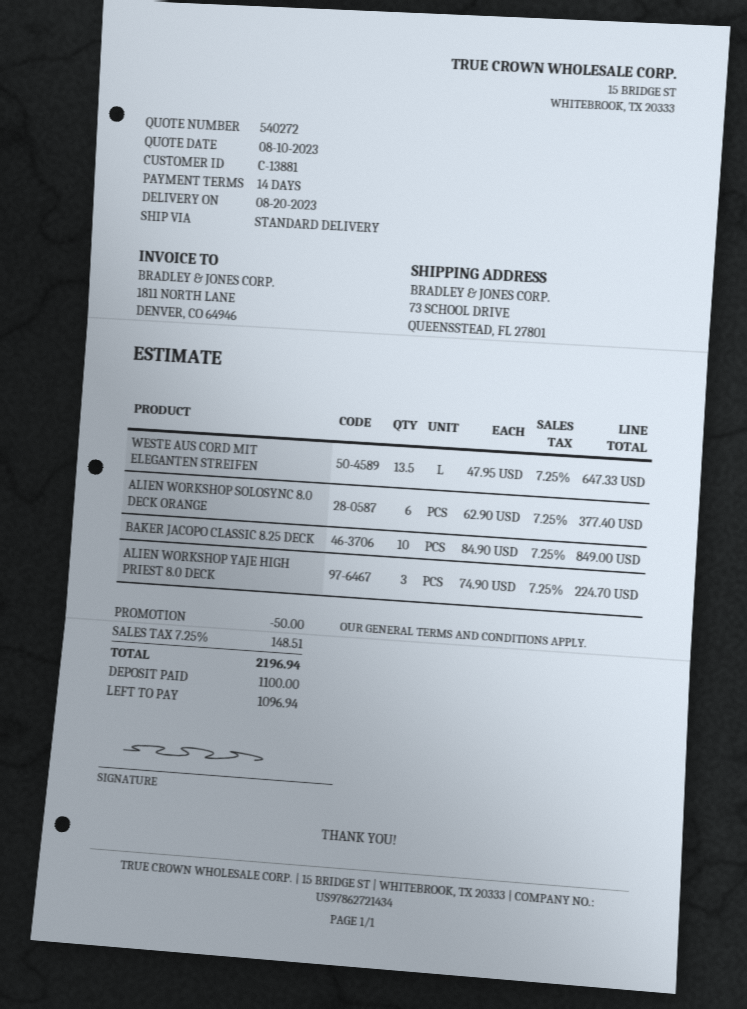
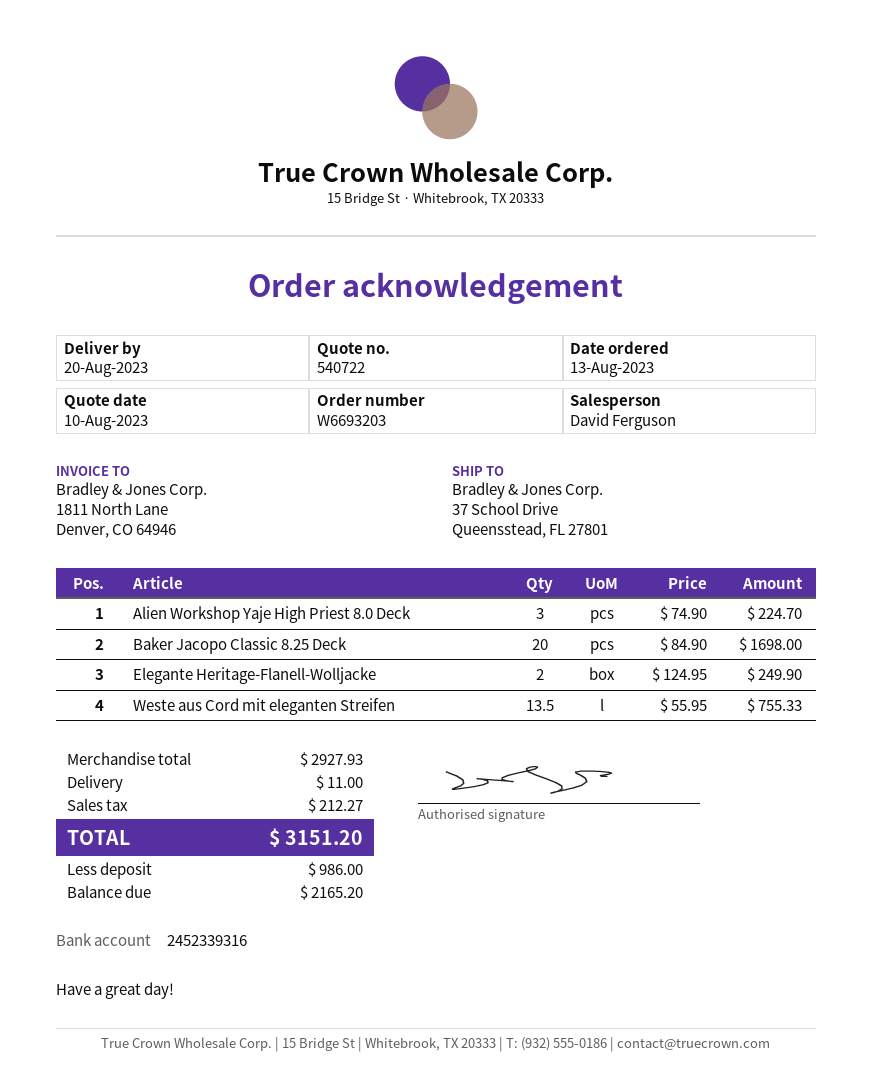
quote number: 540272 -> 540722
ship to: 73 SCHOOL DRIVE, QUEENSSTEAD, FL 27801 -> 37 School Drive, Queensstead, FL 27801
WESTE AUS CORD MIT ELEGANTEN STREIFEN: 13.5 x 47.95 = 647.33 -> 13.5 x 55.95 = 755.33
ALIEN WORKSHOP SOLOSYNC 8.0 DECK ORANGE: 6 x 62.90 = 377.40 -> none
BAKER JACOPO CLASSIC 8.25 DECK: 10 x 84.90 = 849.00 -> 20 x 84.90 = 1698.00
Elegante Heritage-Flanell-Wolljacke: none -> 2 x 124.95 = 249.90
discount: 50.00 -> none
shipping: none -> 11.00
tax: 148.51 -> 212.27
total: 2196.94 -> 3151.20
deposit: 1100.00 -> 986.00
balance: 1096.94 -> 2165.20

